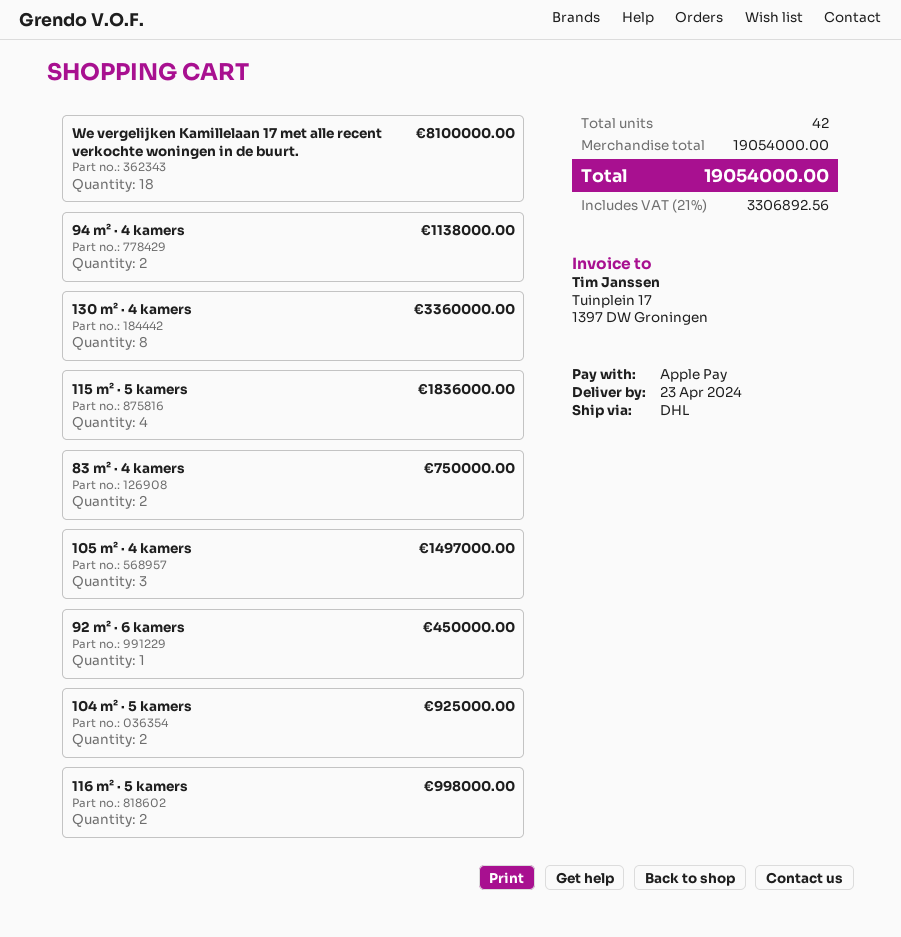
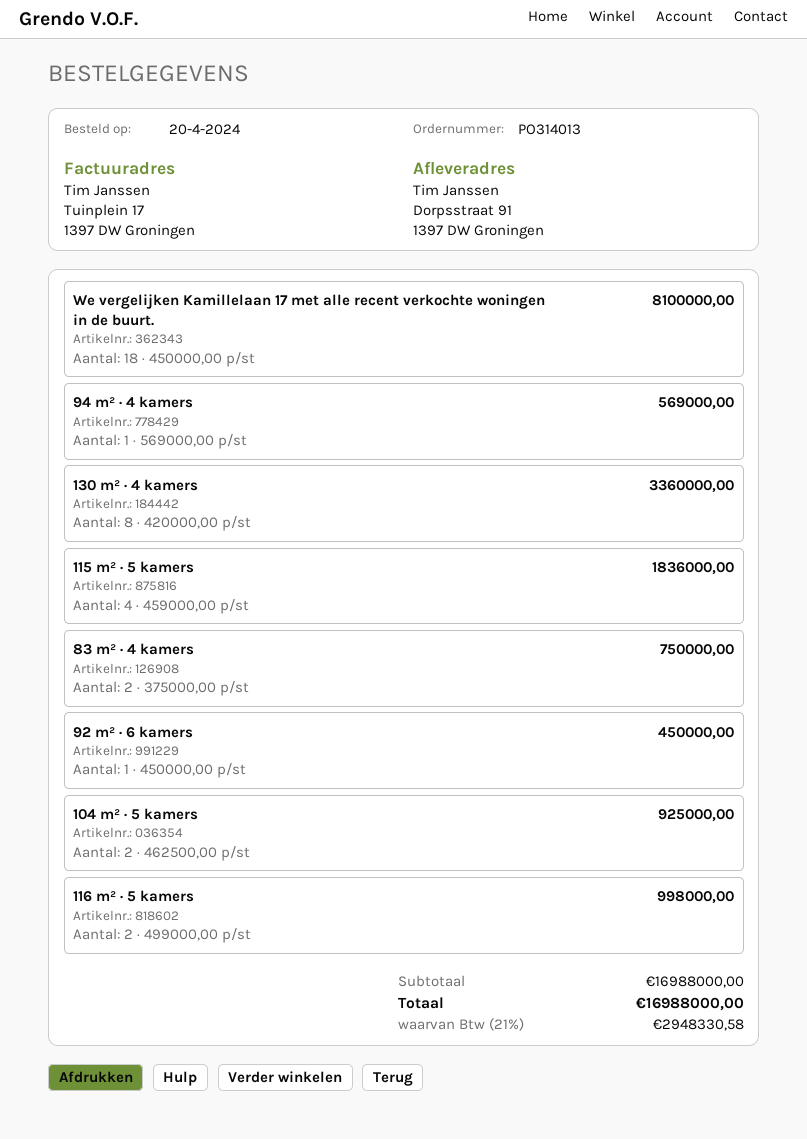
94 m² · 4 kamers: 2 for 1138000.00 -> 1 for 569000.00
105 m² · 4 kamers: 3 for 1497000.00 -> none
subtotal: 19054000.00 -> 16988000.00
tax: 21% = 3306892.56 -> 21% = 2948330.58
total: 19054000.00 -> 16988000.00

